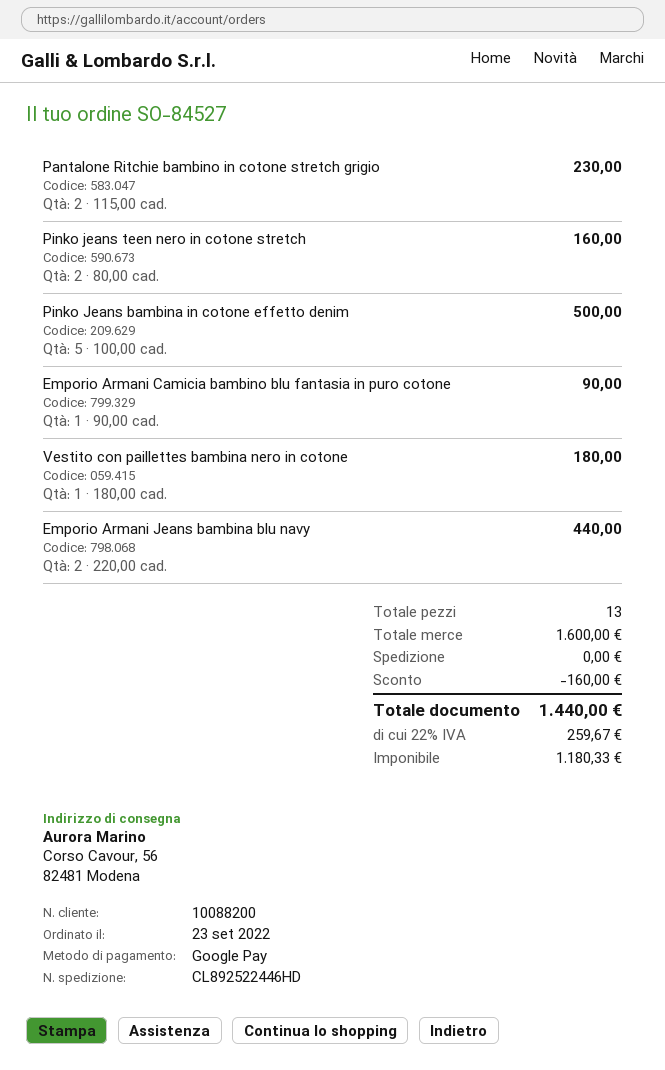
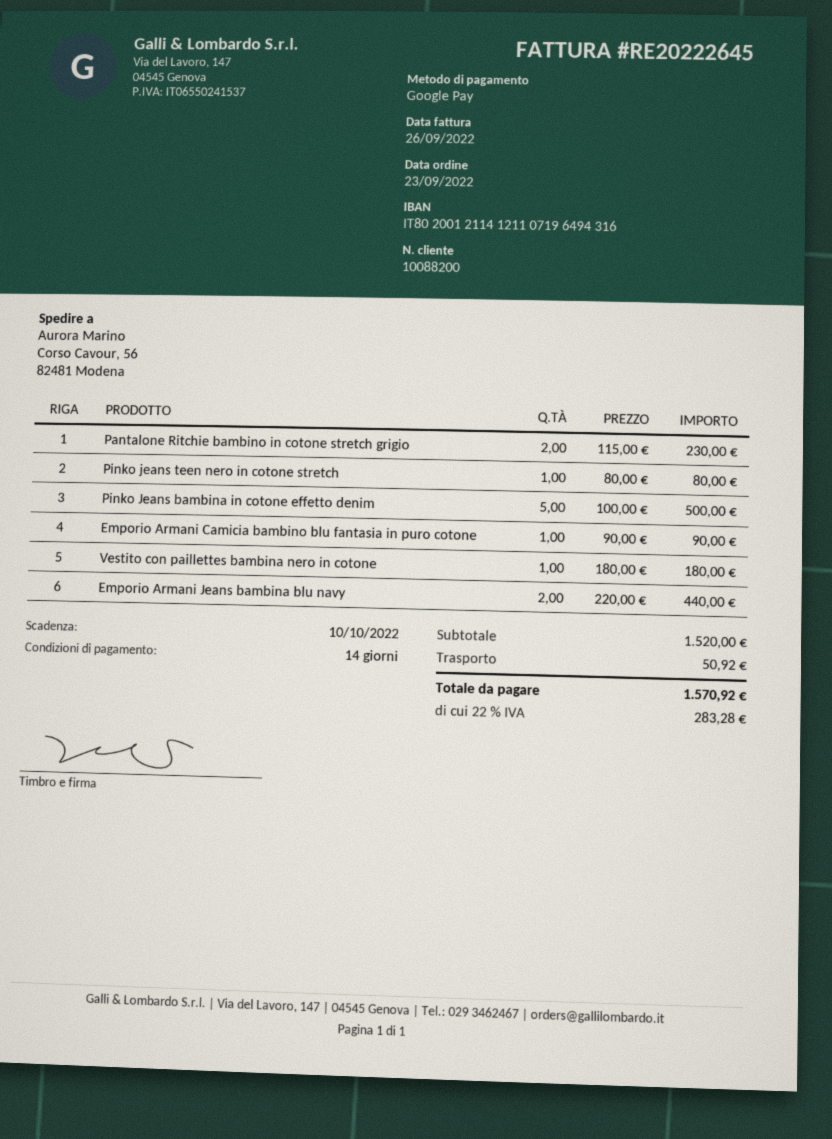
Pinko jeans teen nero in cotone stretch: 2 x 80.00 = 160.00 -> 1 x 80.00 = 80.00
subtotal: 1600.00 -> 1520.00
discount: 160.00 -> none
shipping: 0.00 -> 50.92
tax: 22% = 259.67 -> 22% = 283.28
total: 1440.00 -> 1570.92

